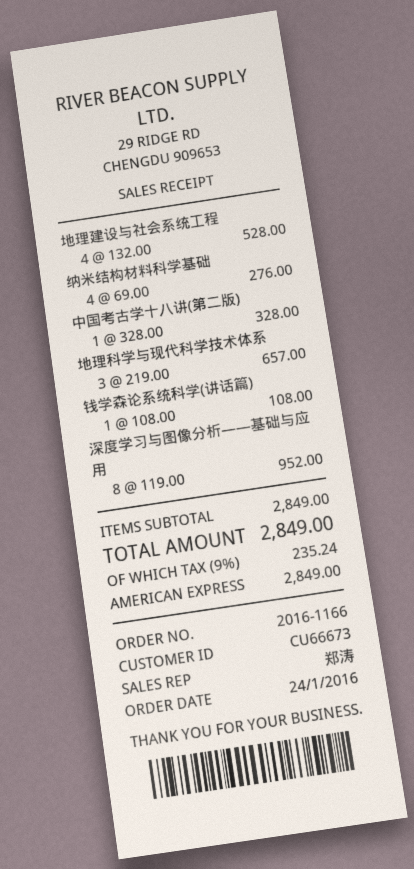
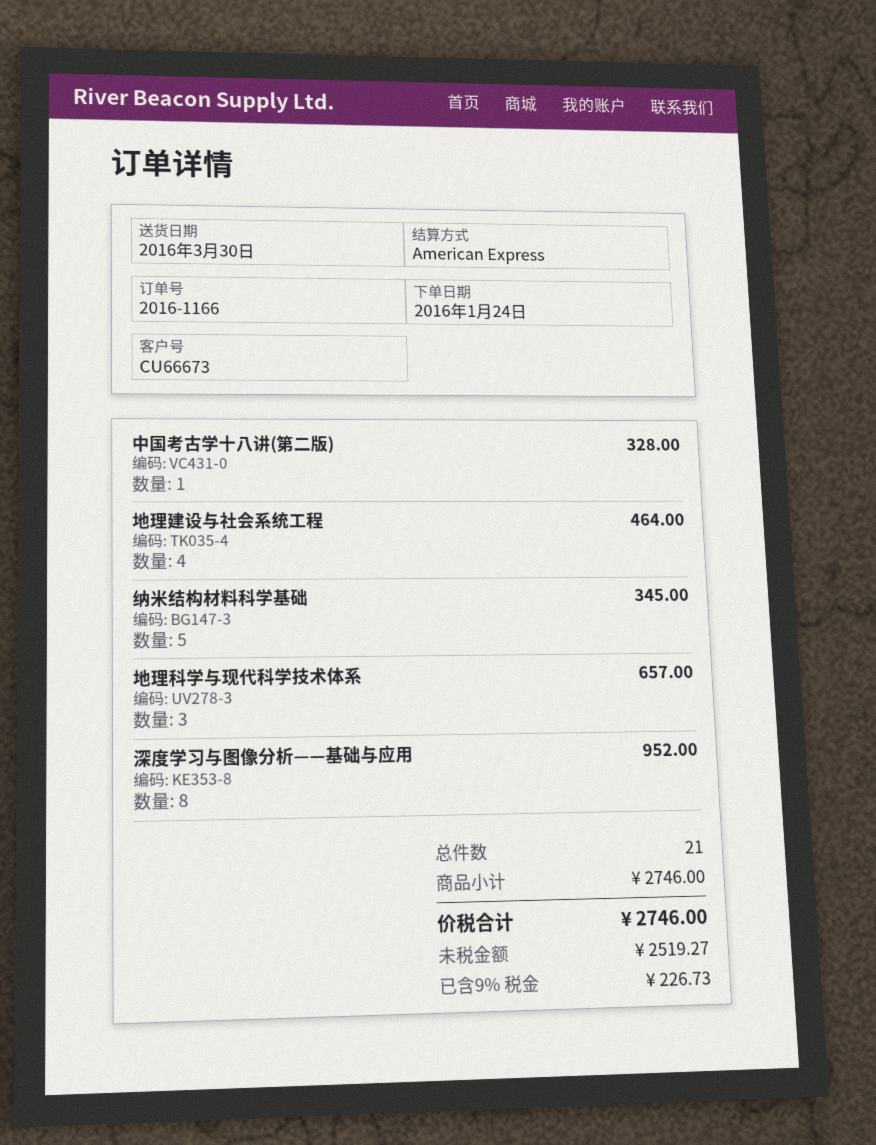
地理建设与社会系统工程: 4 for 528.00 -> 4 for 464.00
纳米结构材料科学基础: 4 for 276.00 -> 5 for 345.00
钱学森论系统科学(讲话篇): 1 for 108.00 -> none
subtotal: 2849.00 -> 2746.00
tax: 9% = 235.24 -> 9% = 226.73
total: 2849.00 -> 2746.00

